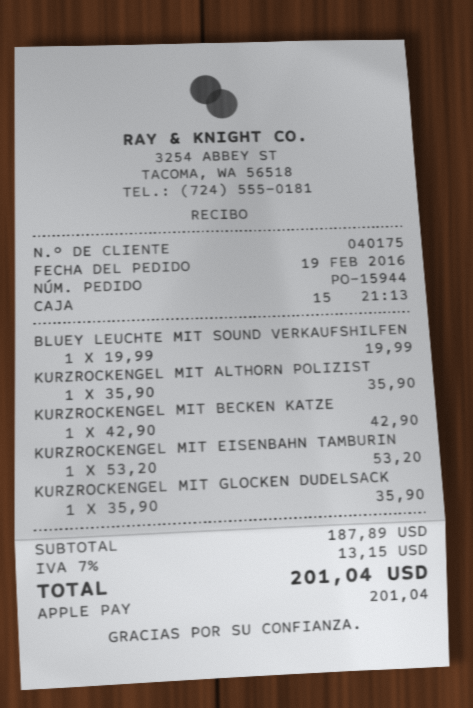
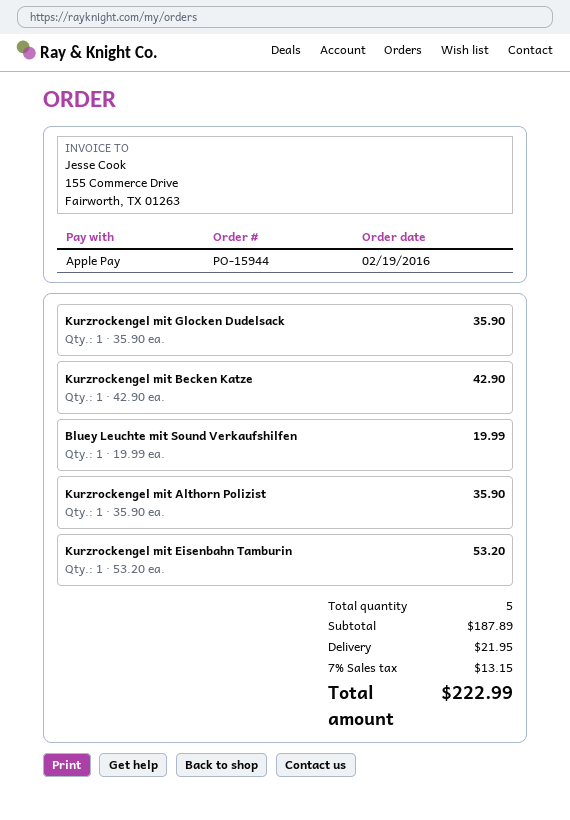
shipping: none -> 21.95
total: 201.04 -> 222.99

